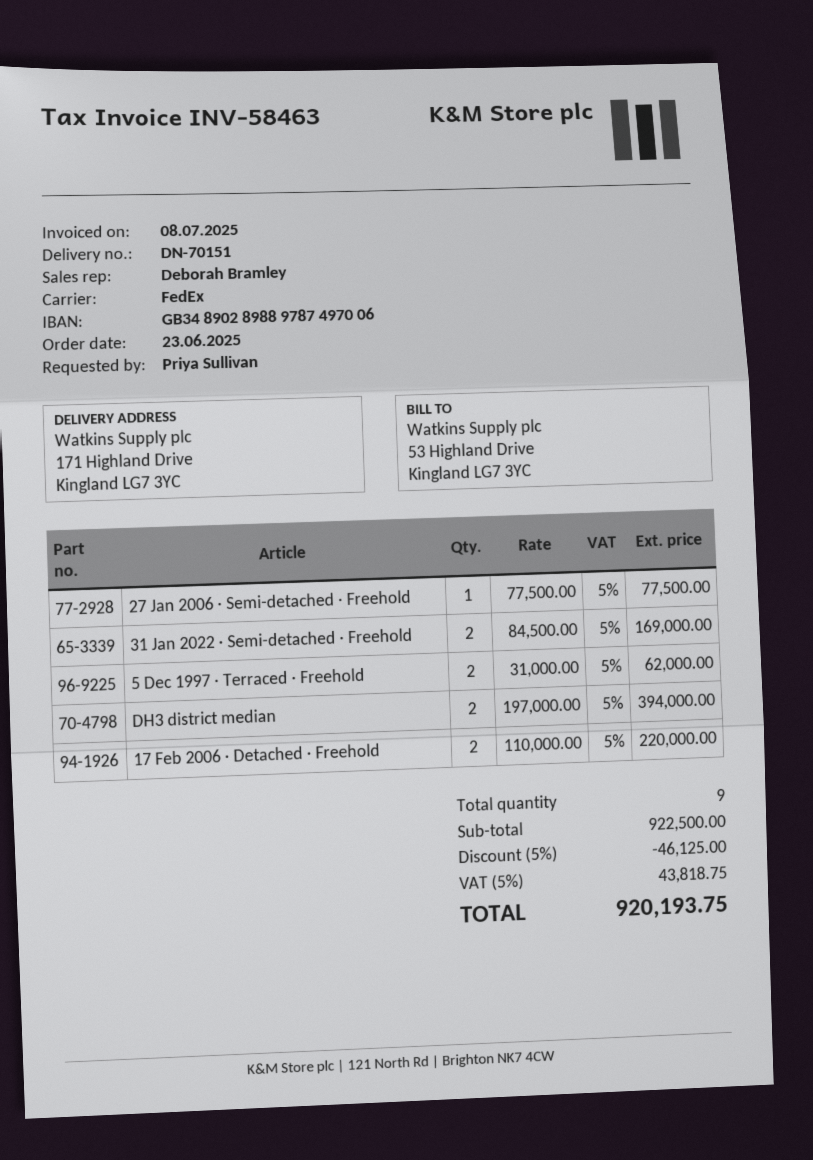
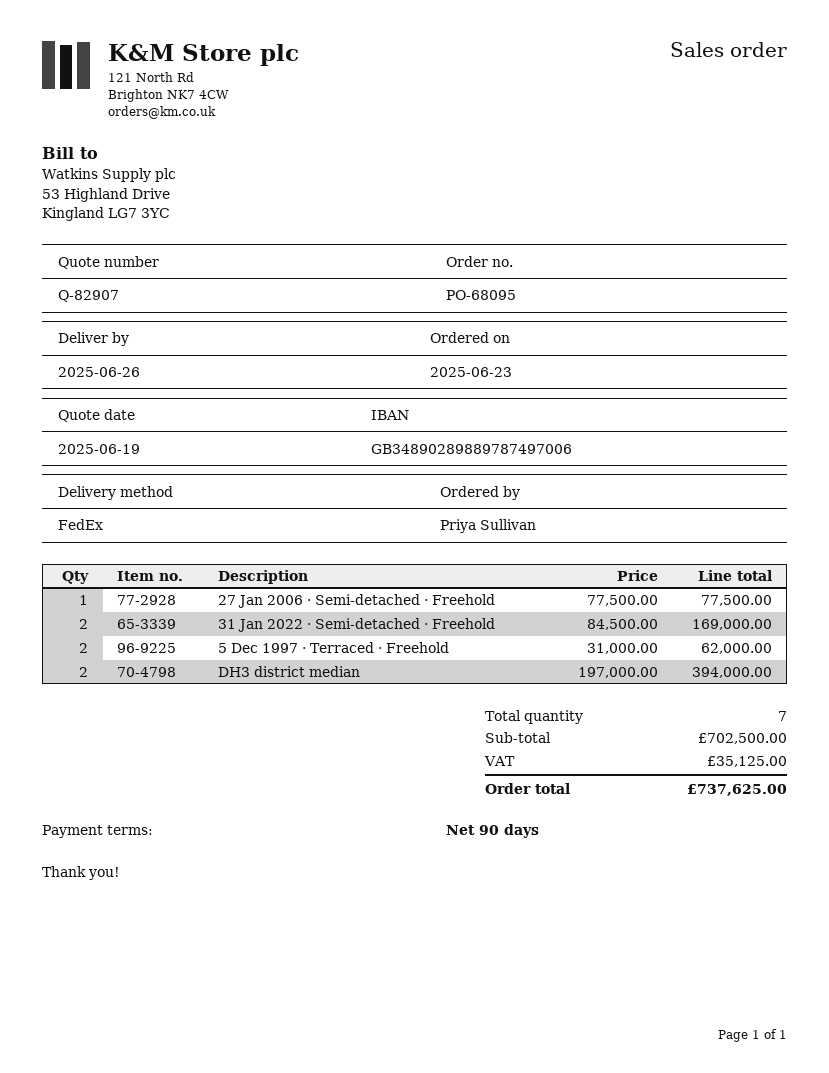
17 Feb 2006 · Detached · Freehold: 2 x 110000.00 = 220000.00 -> none
total quantity: 9 -> 7
subtotal: 922500.00 -> 702500.00
discount: 5% = 46125.00 -> none
tax: 43818.75 -> 35125.00
total: 920193.75 -> 737625.00

